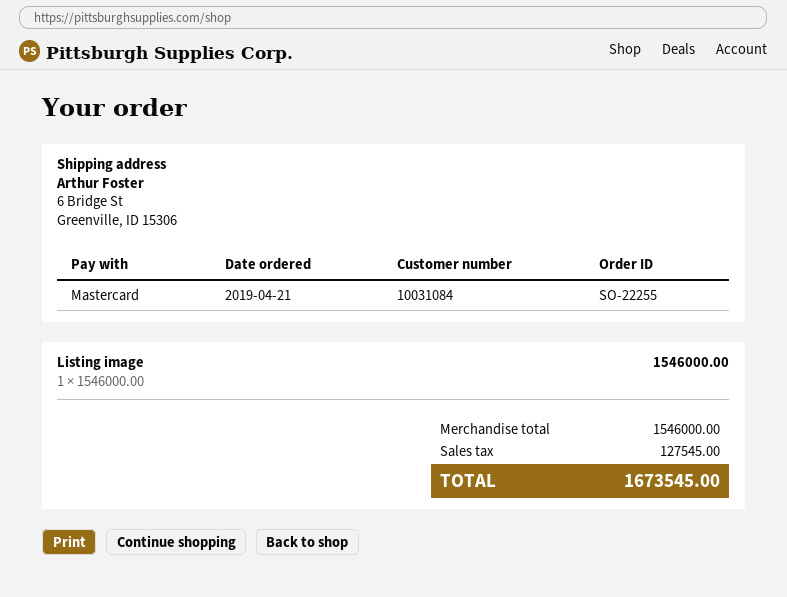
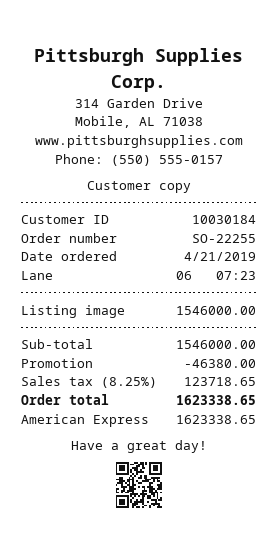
customer number: 10031084 -> 10030184
payment method: Mastercard -> American Express
discount: none -> 46380.00
tax: 127545.00 -> 123718.65
total: 1673545.00 -> 1623338.65

